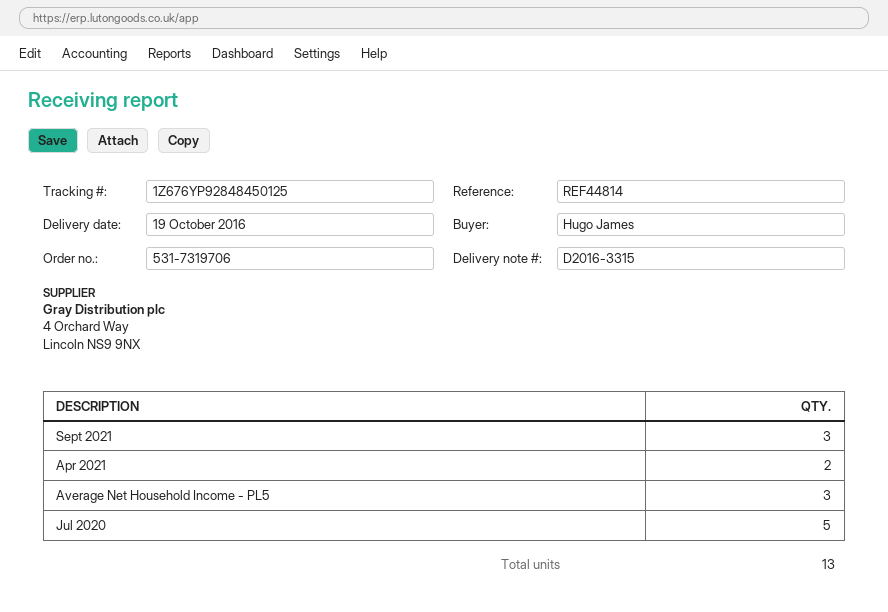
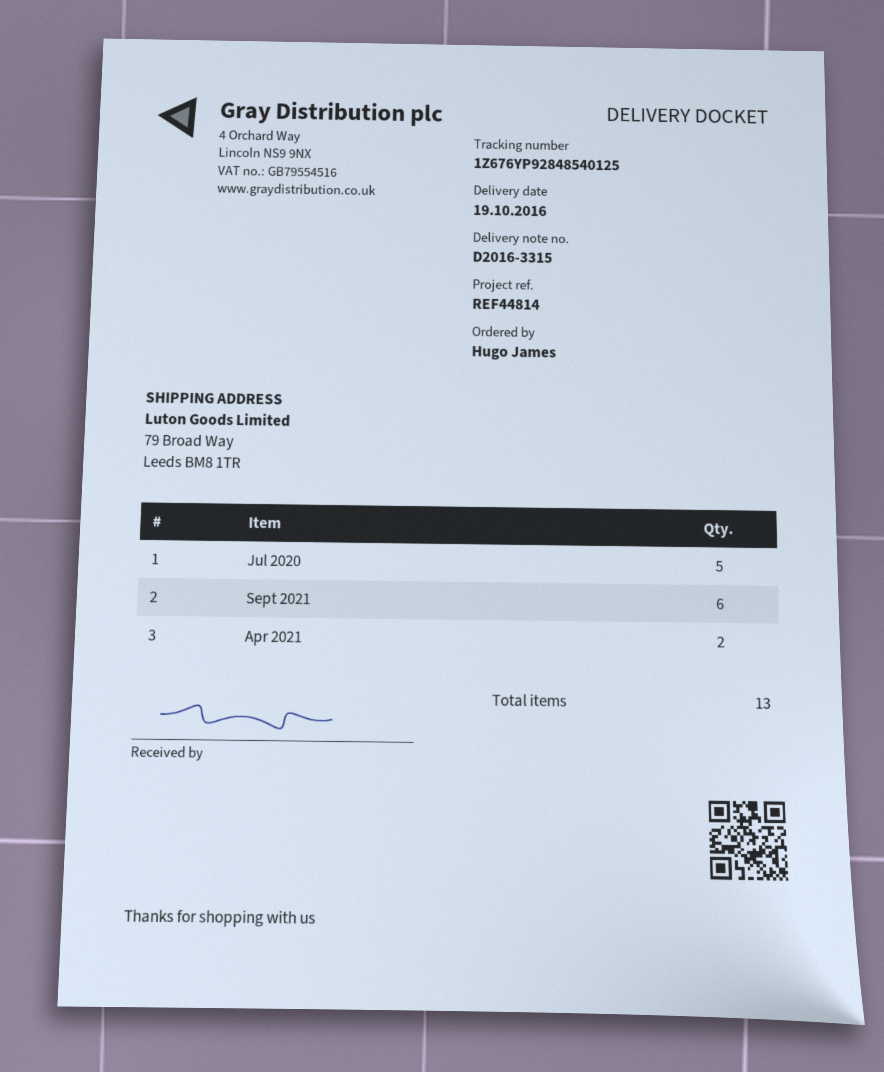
tracking number: 1Z676YP92848450125 -> 1Z676YP92848540125
Sept 2021: 3 -> 6
Average Net Household Income - PL5: 3 -> none

